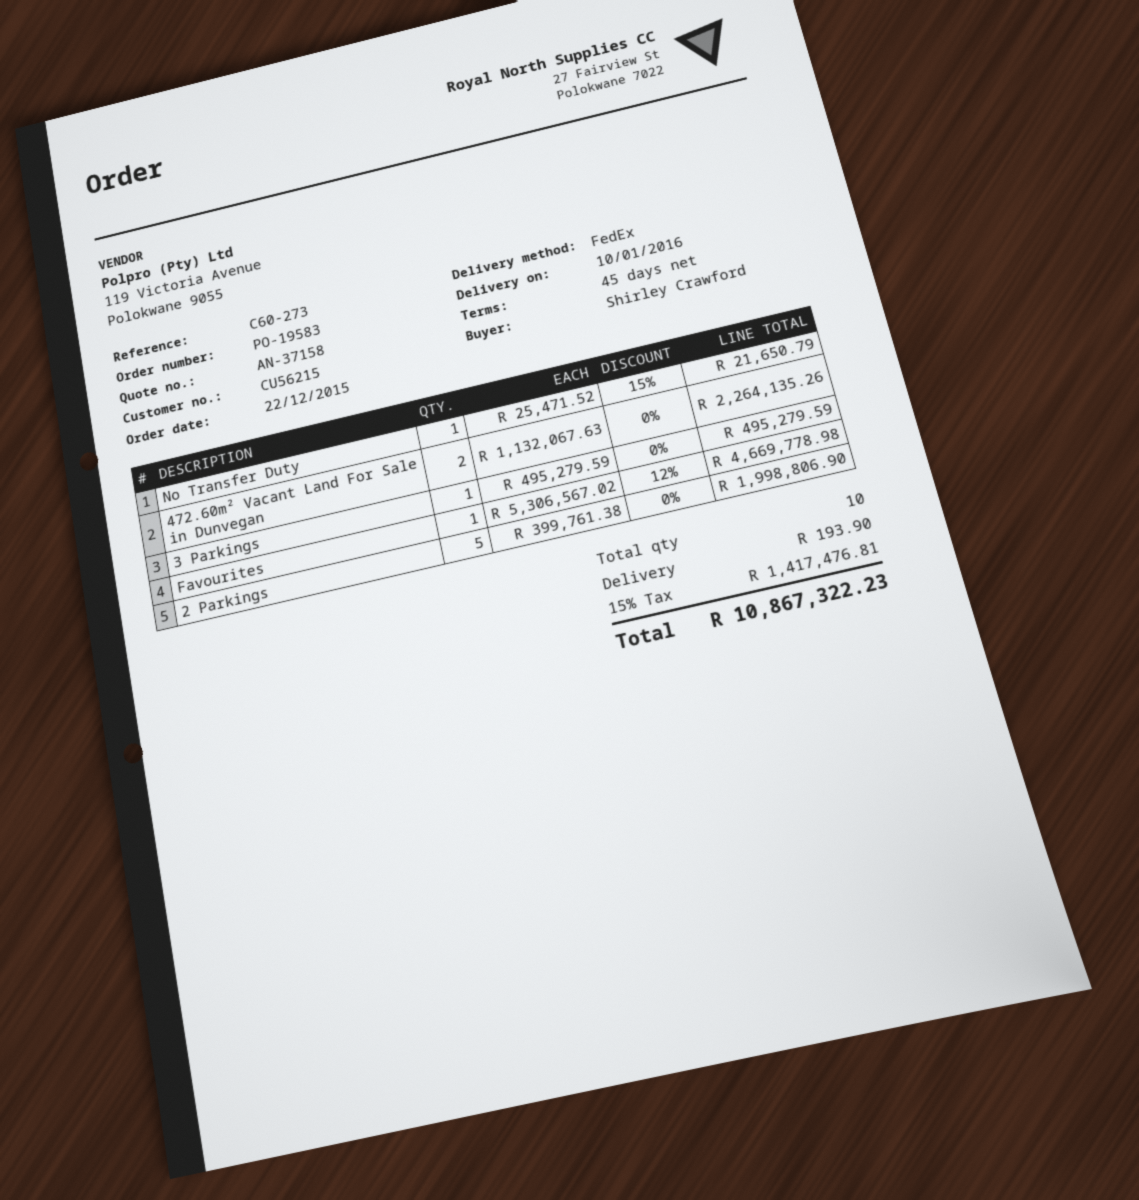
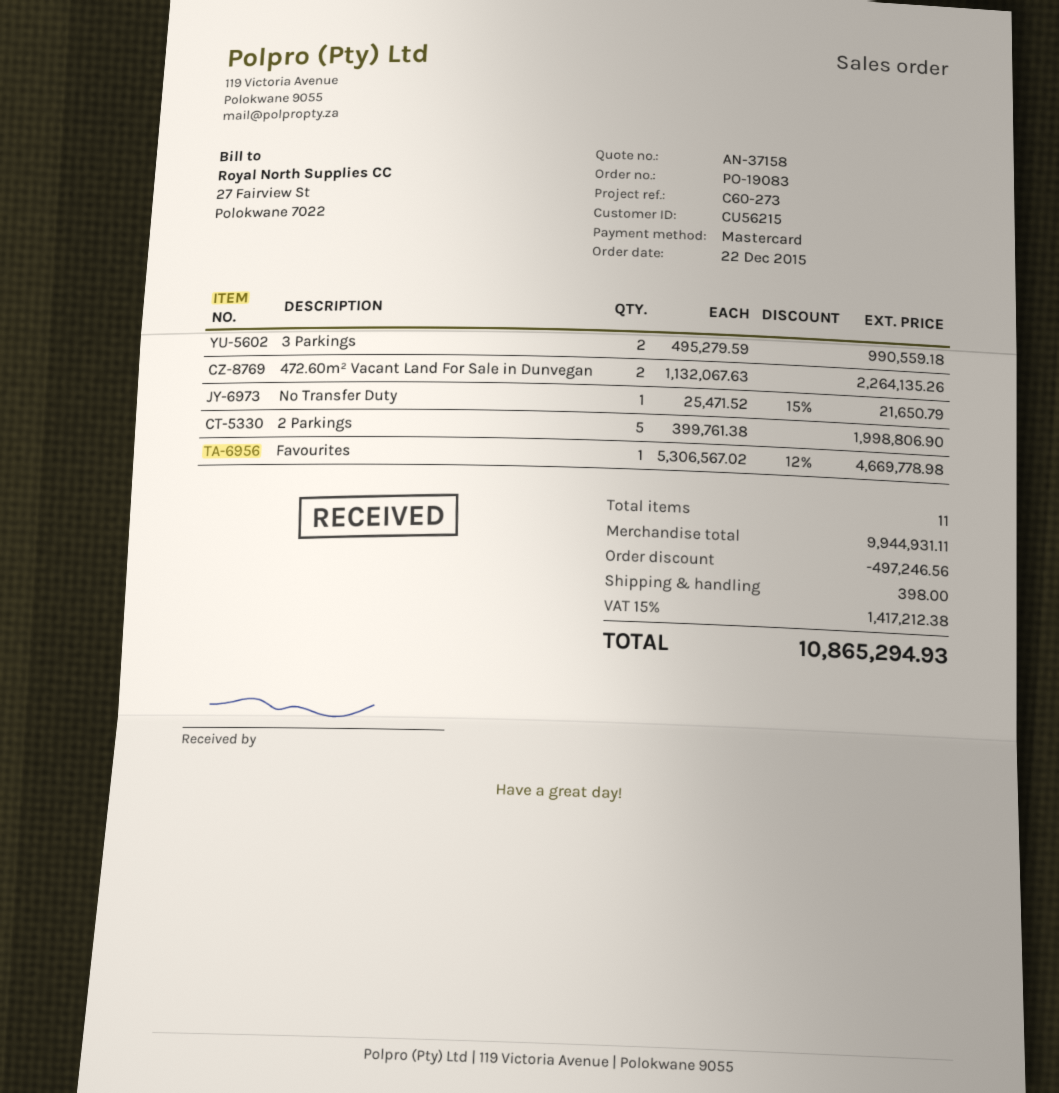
order number: PO-19583 -> PO-19083
3 Parkings: 1 x 495279.59 = 495279.59 -> 2 x 495279.59 = 990559.18
total quantity: 10 -> 11
discount: none -> 497246.56
shipping: 193.90 -> 398.00
tax: 15% = 1417476.81 -> 15% = 1417212.38
total: 10867322.23 -> 10865294.93

